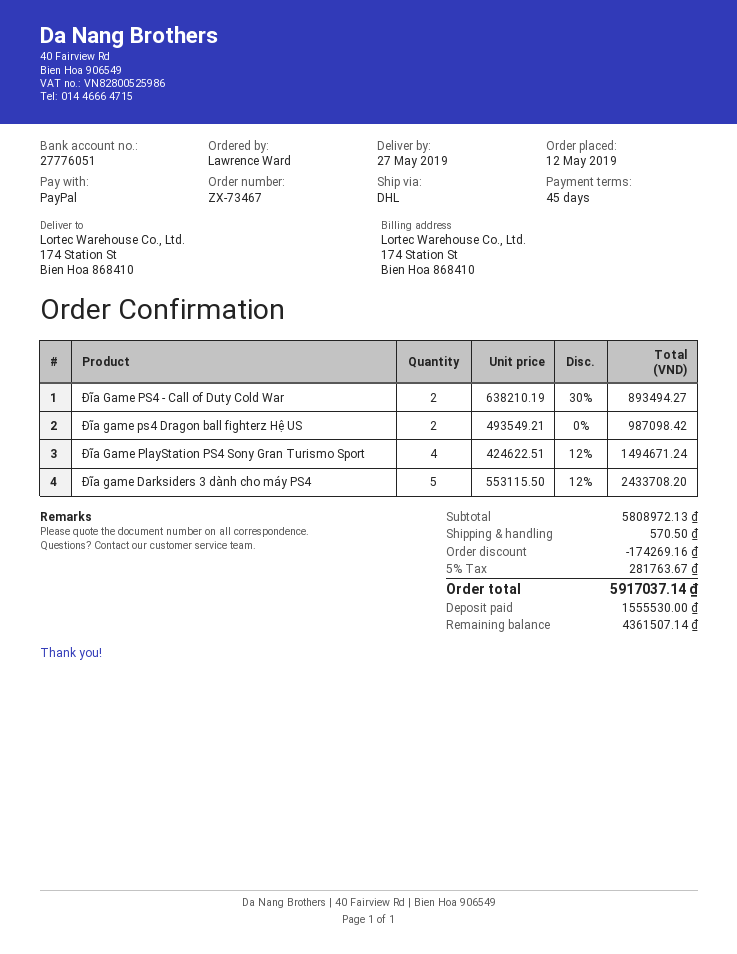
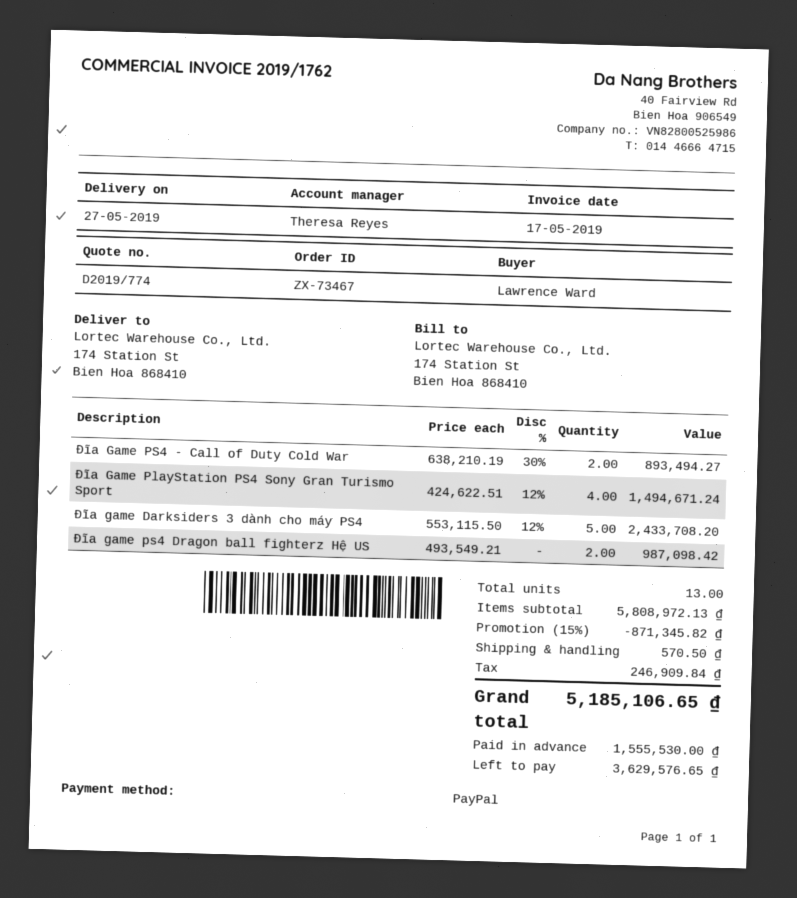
discount: 174269.16 -> 871345.82
tax: 281763.67 -> 246909.84
total: 5917037.14 -> 5185106.65
balance: 4361507.14 -> 3629576.65

